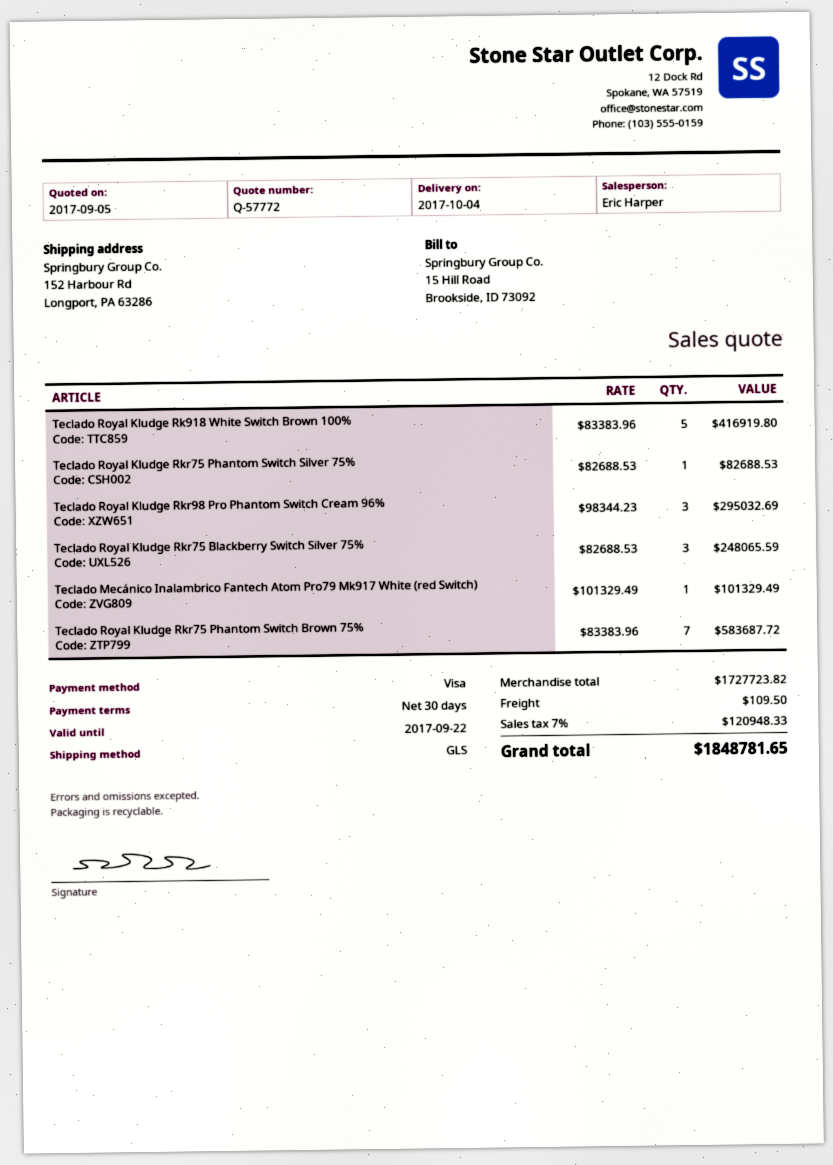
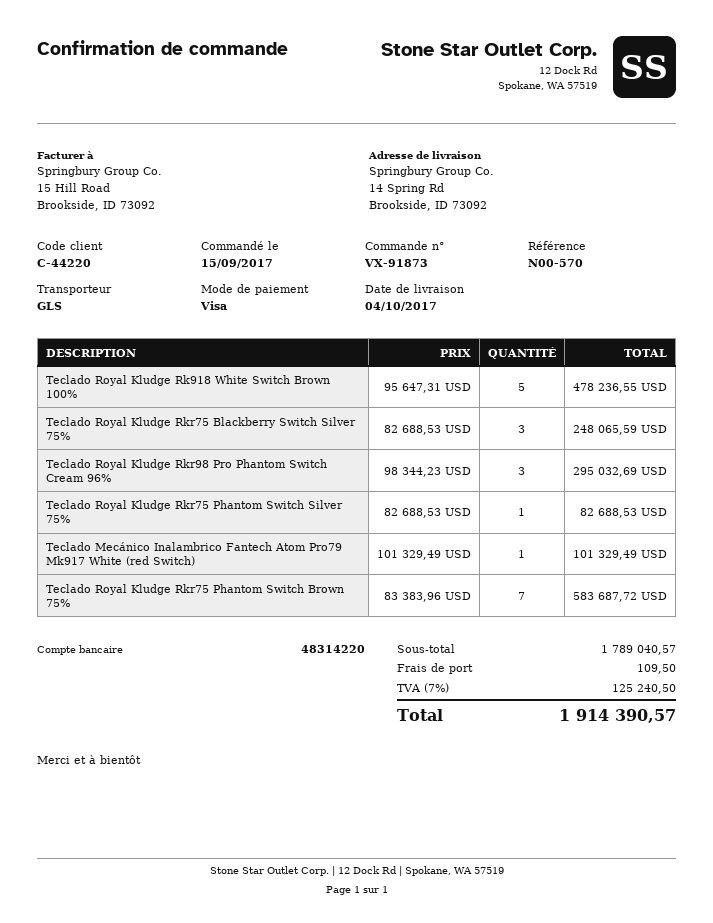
ship to: 152 Harbour Rd, Longport, PA 63286 -> 14 Spring Rd, Brookside, ID 73092
Teclado Royal Kludge Rk918 White Switch Brown 100%: 5 x 83383.96 = 416919.80 -> 5 x 95647.31 = 478236.55
subtotal: 1727723.82 -> 1789040.57
tax: 7% = 120948.33 -> 7% = 125240.50
total: 1848781.65 -> 1914390.57

